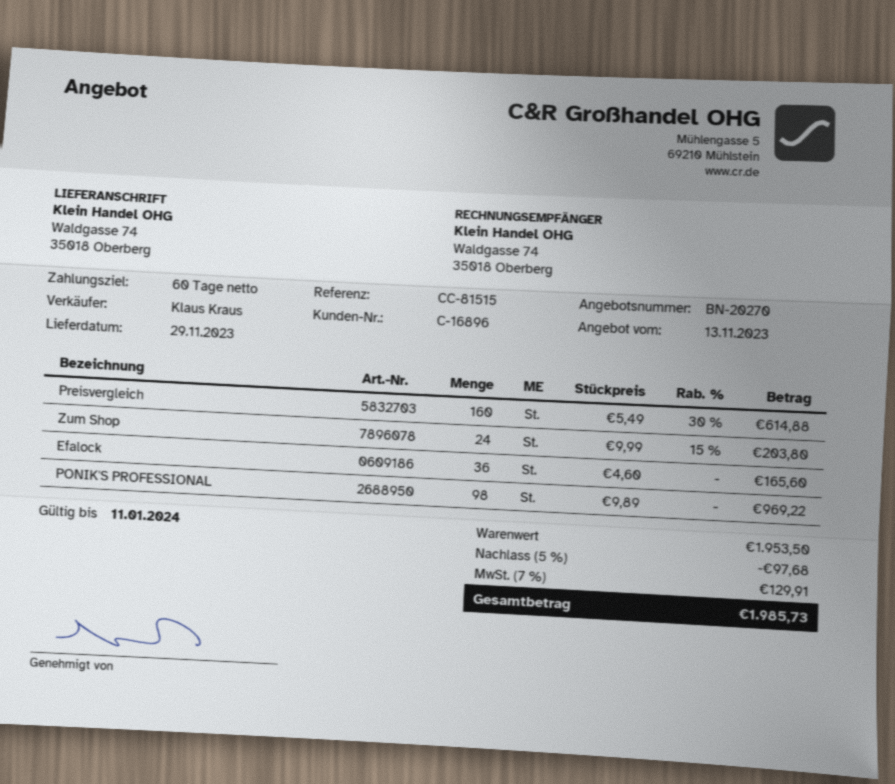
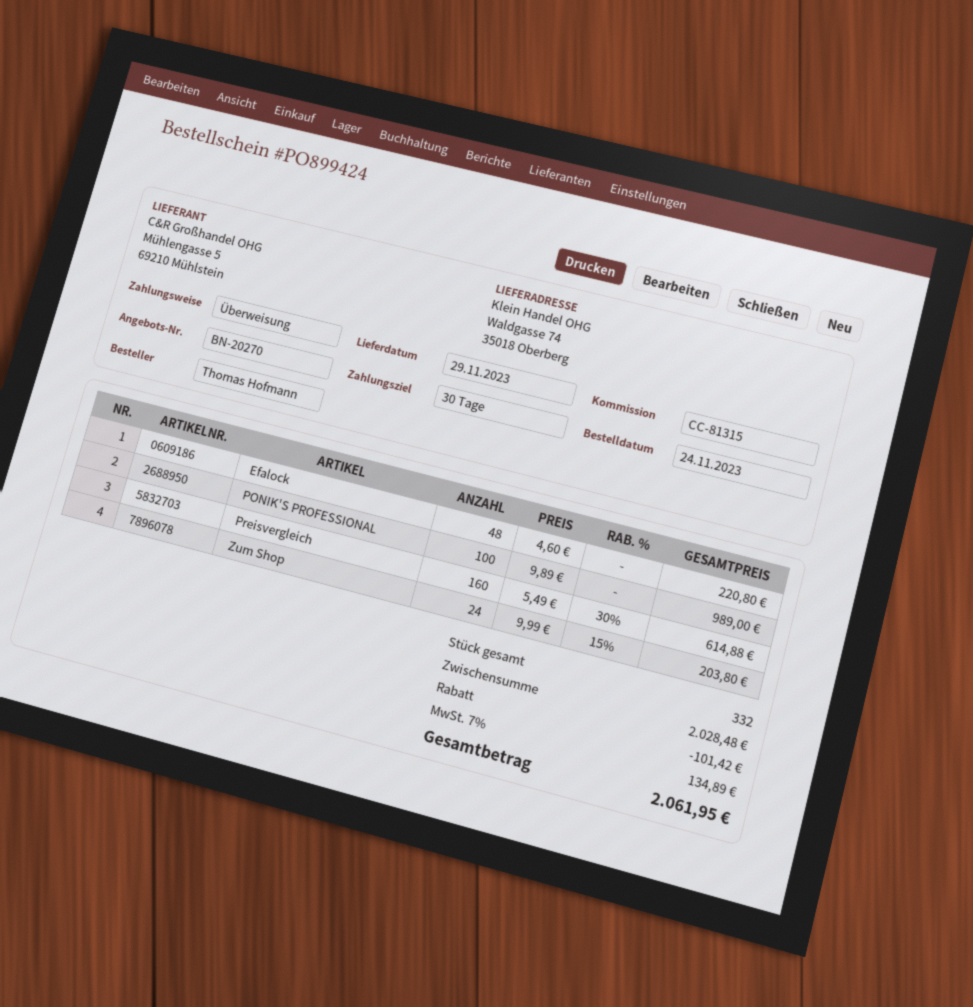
payment terms: 60 days -> 30 days
reference: CC-81515 -> CC-81315
Efalock: 36 x 4.60 = 165.60 -> 48 x 4.60 = 220.80
PONIK'S PROFESSIONAL: 98 x 9.89 = 969.22 -> 100 x 9.89 = 989.00
subtotal: 1953.50 -> 2028.48
discount: 97.68 -> 101.42
tax: 7% = 129.91 -> 7% = 134.89
total: 1985.73 -> 2061.95

